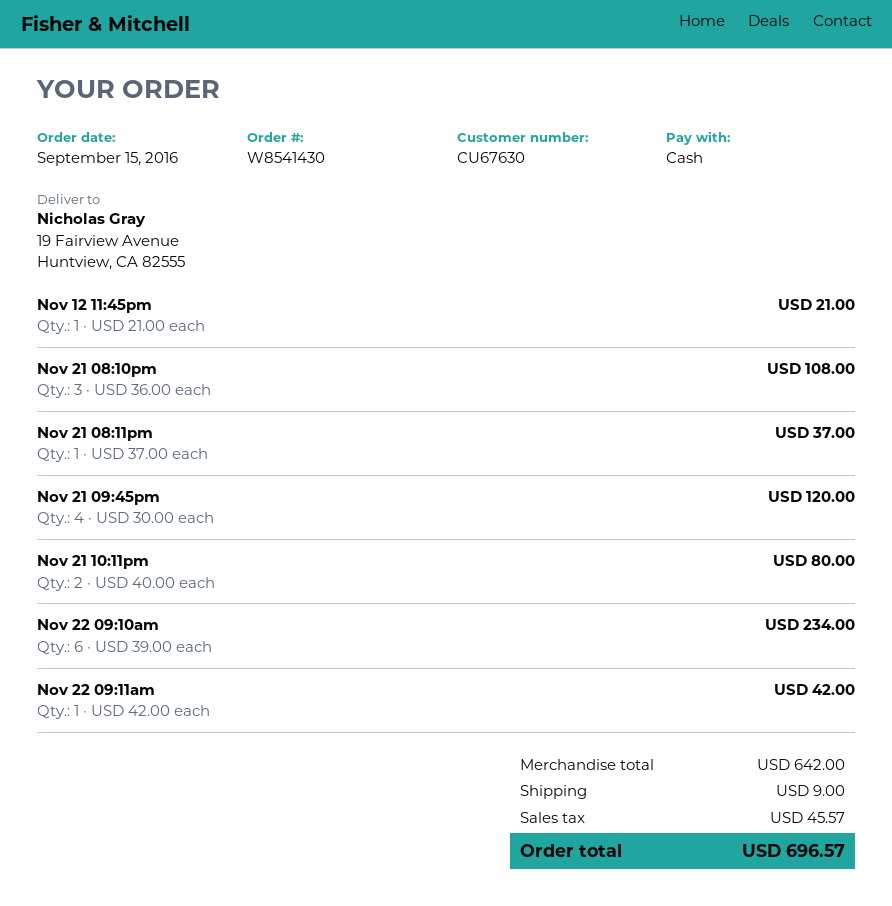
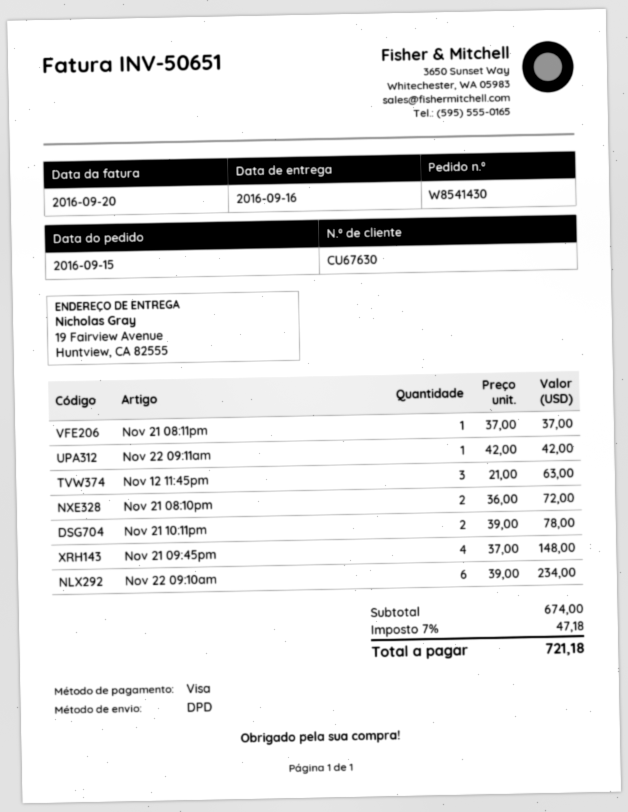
payment method: cash -> Visa
Nov 12 11:45pm: 1 x 21.00 = 21.00 -> 3 x 21.00 = 63.00
Nov 21 08:10pm: 3 x 36.00 = 108.00 -> 2 x 36.00 = 72.00
Nov 21 09:45pm: 4 x 30.00 = 120.00 -> 4 x 37.00 = 148.00
Nov 21 10:11pm: 2 x 40.00 = 80.00 -> 2 x 39.00 = 78.00
subtotal: 642.00 -> 674.00
shipping: 9.00 -> none
tax: 45.57 -> 47.18
total: 696.57 -> 721.18

